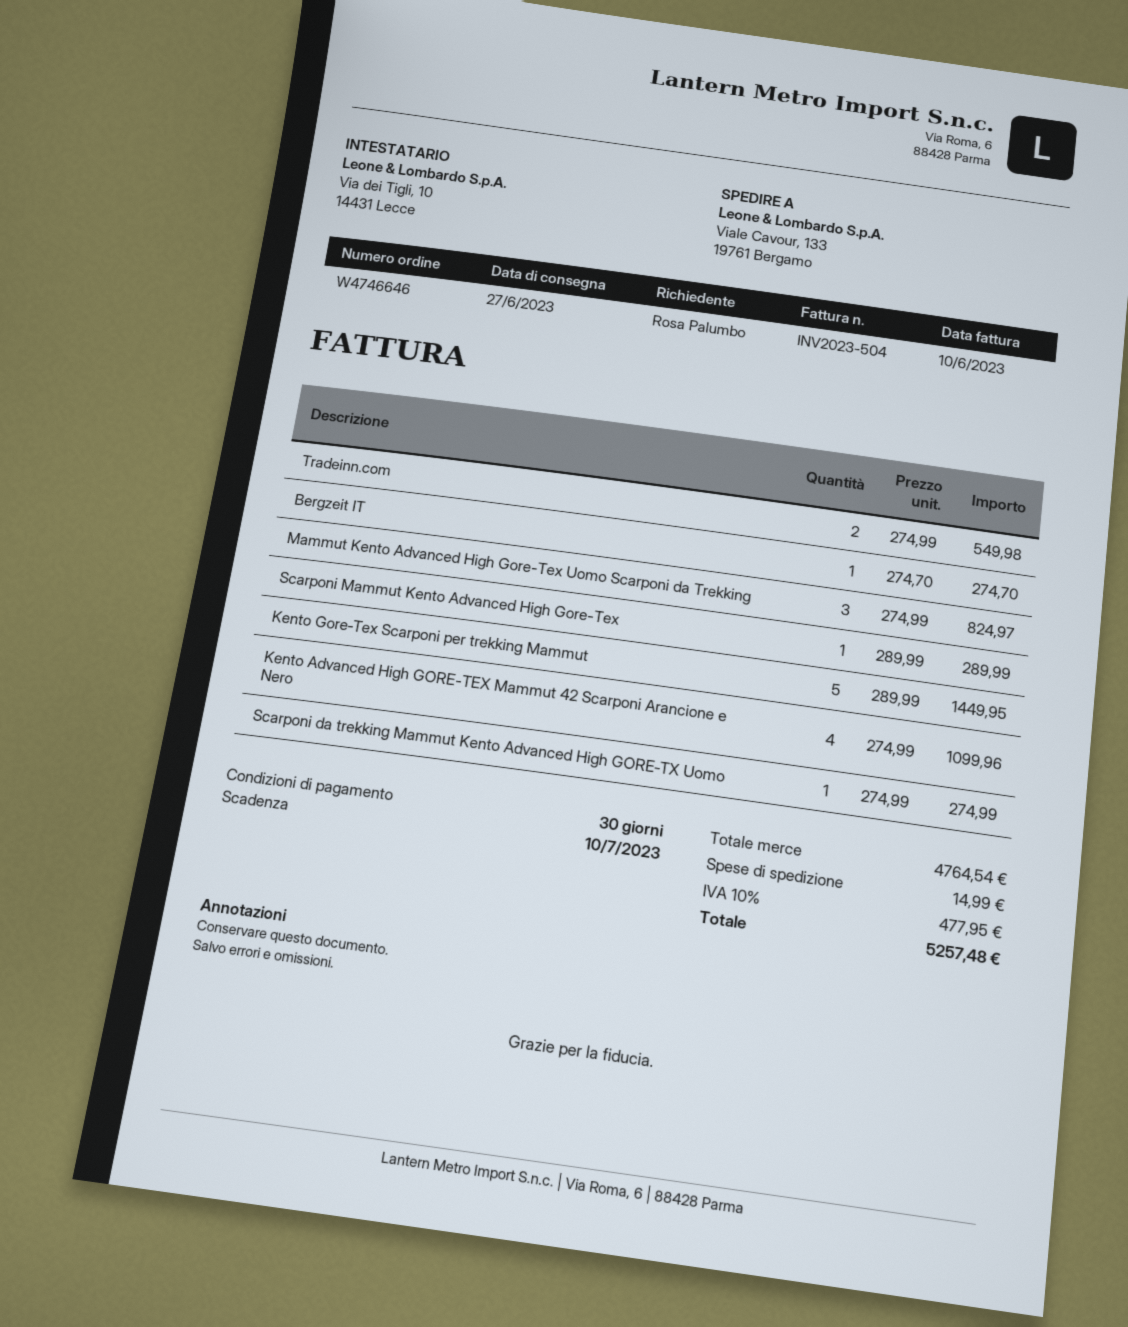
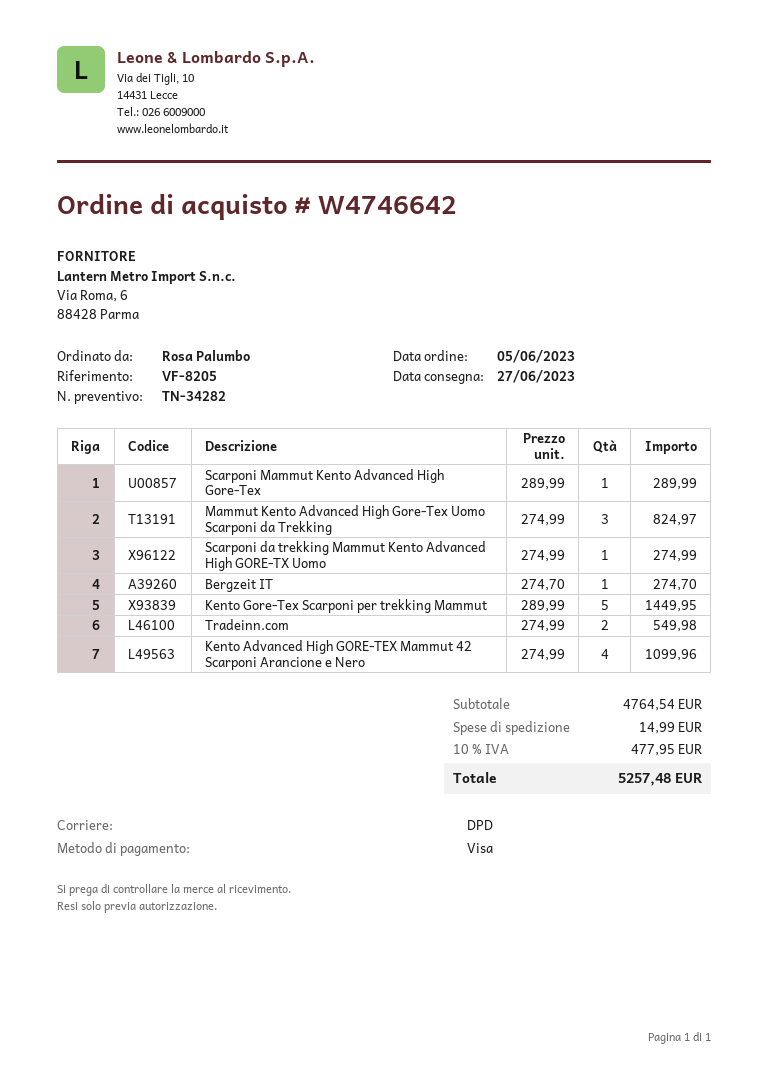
order number: W4746646 -> W4746642

